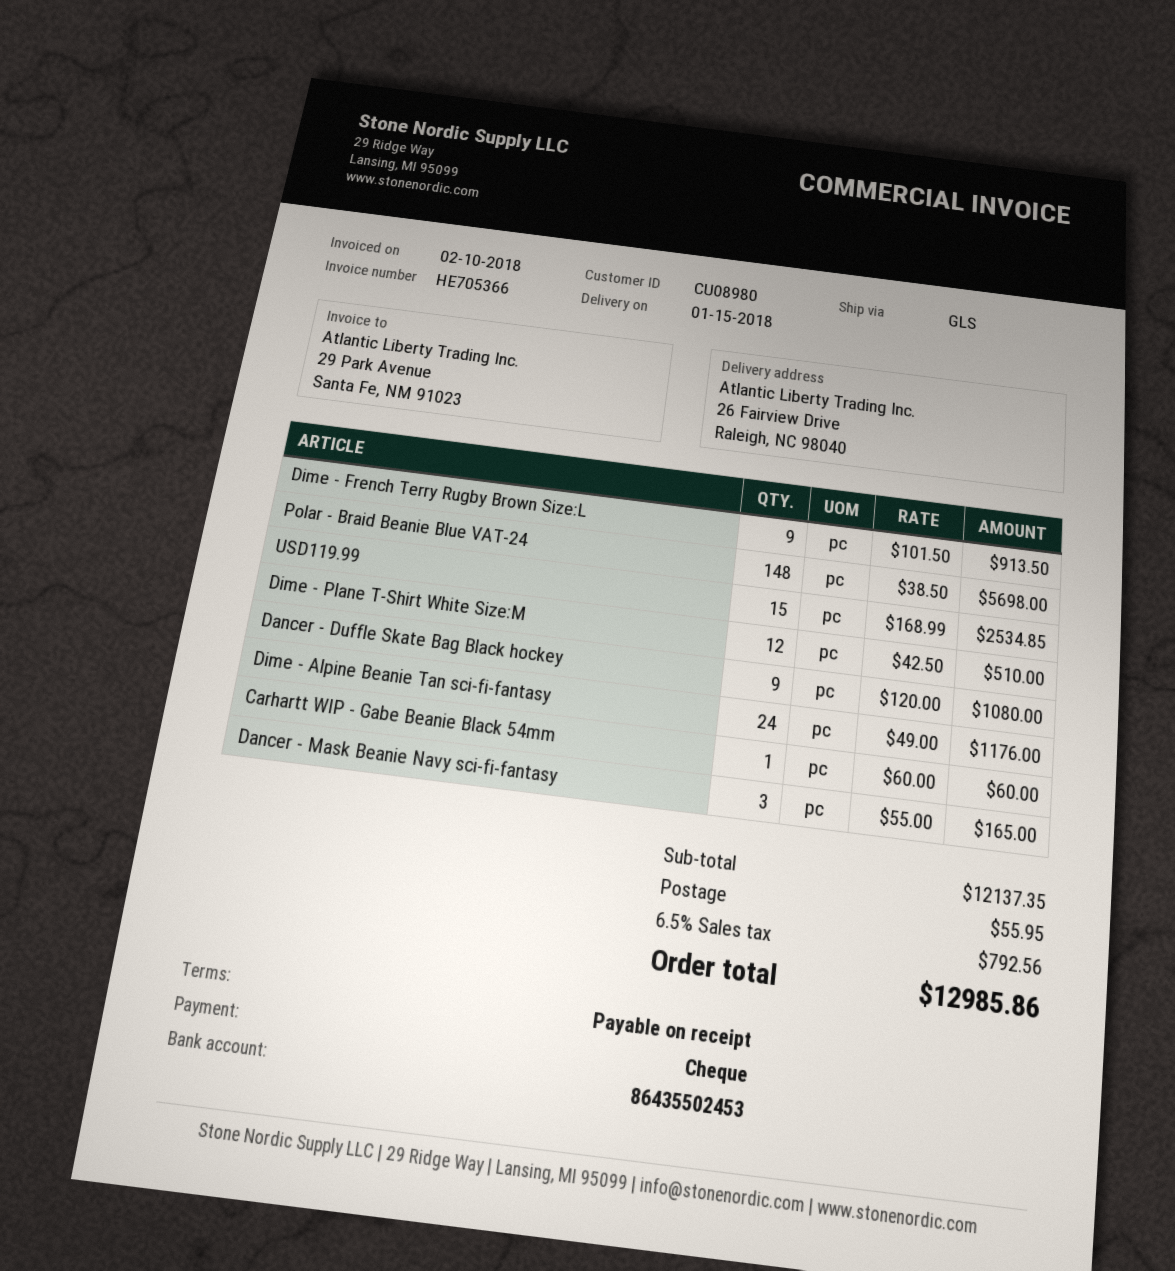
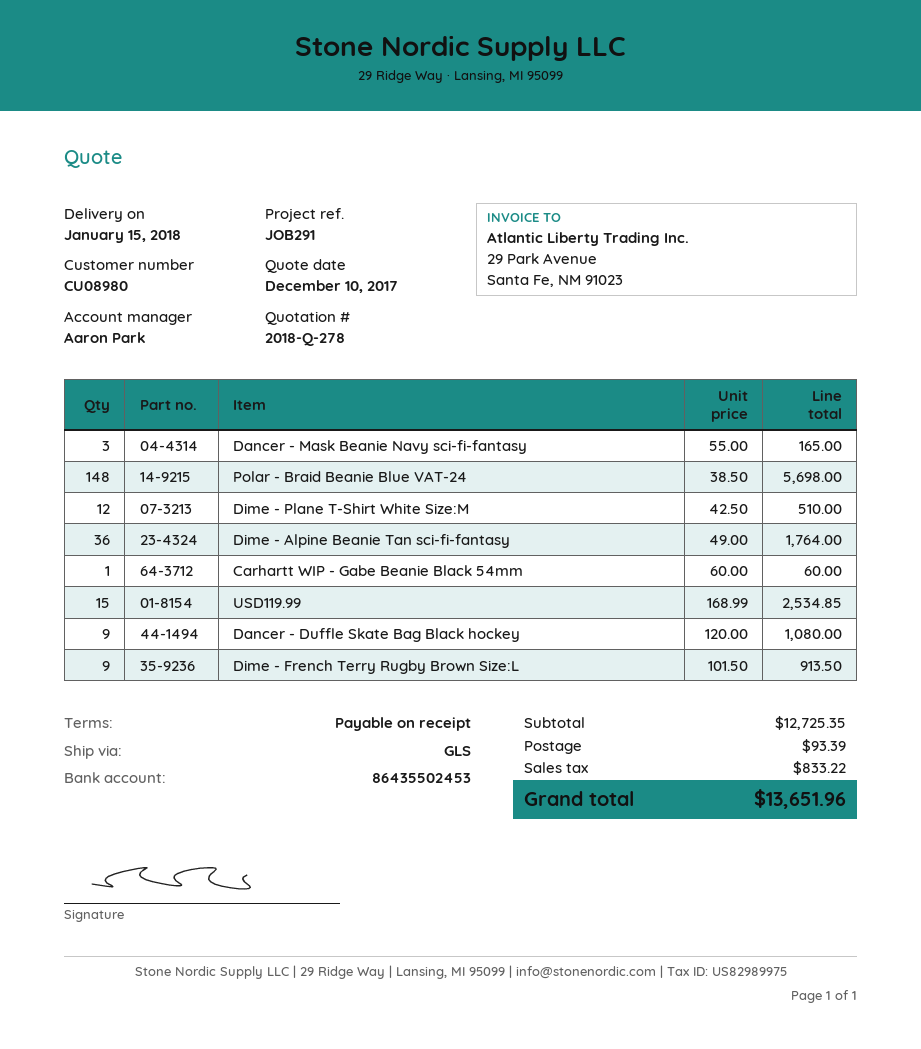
Dime - Alpine Beanie Tan sci-fi-fantasy: 24 x 49.00 = 1176.00 -> 36 x 49.00 = 1764.00
subtotal: 12137.35 -> 12725.35
shipping: 55.95 -> 93.39
tax: 792.56 -> 833.22
total: 12985.86 -> 13651.96

